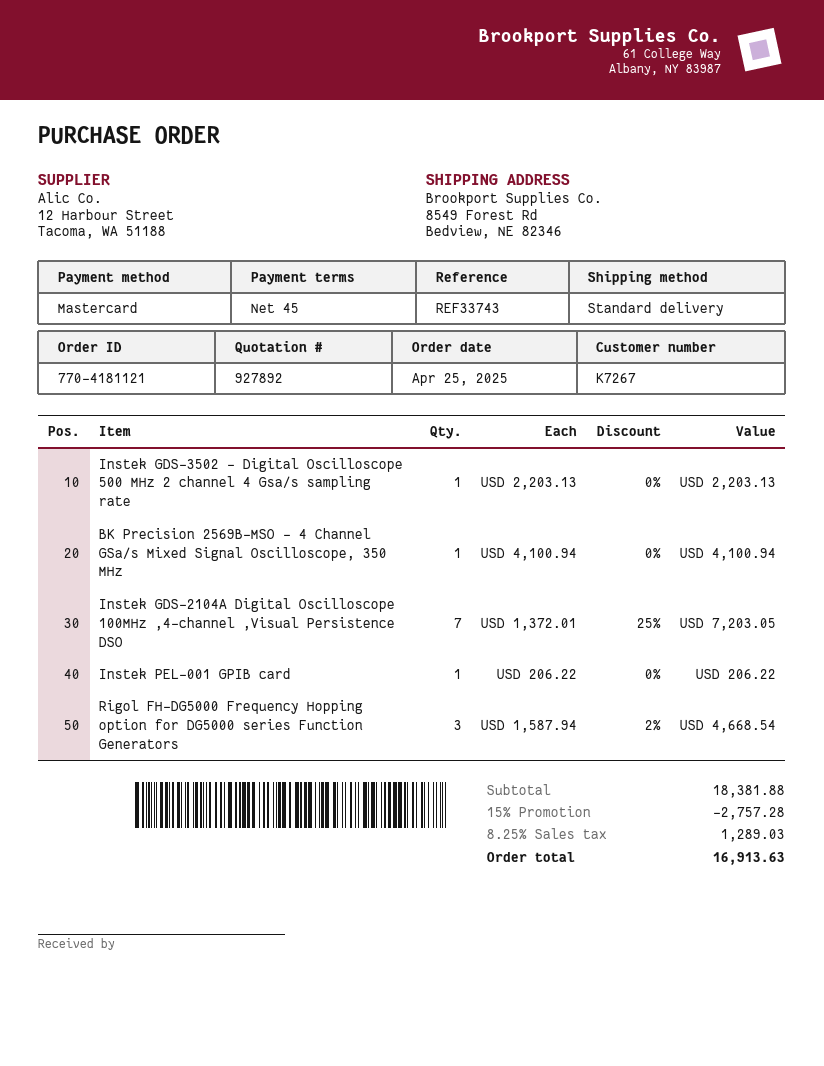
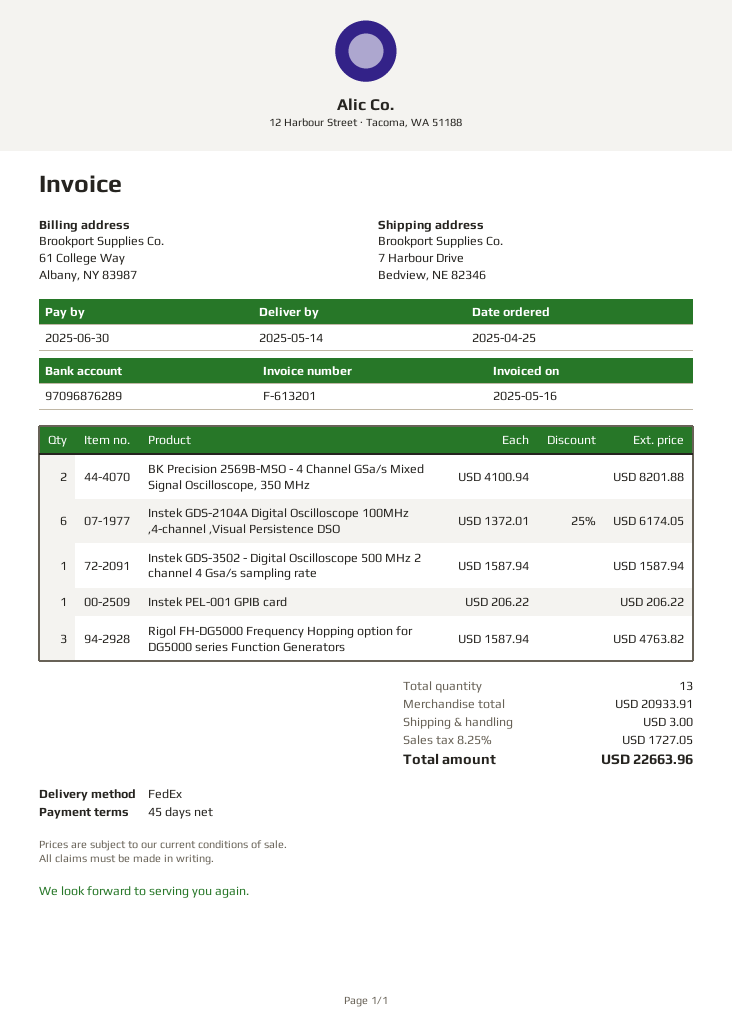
shipping method: standard -> FedEx
ship to: 8549 Forest Rd, Bedview, NE 82346 -> 7 Harbour Drive, Bedview, NE 82346
Instek GDS-3502 - Digital Oscilloscope 500 MHz 2 channel 4 Gsa/s sampling rate: 1 x 2203.13 = 2203.13 -> 1 x 1587.94 = 1587.94
BK Precision 2569B-MSO - 4 Channel GSa/s Mixed Signal Oscilloscope, 350 MHz: 1 x 4100.94 = 4100.94 -> 2 x 4100.94 = 8201.88
Instek GDS-2104A Digital Oscilloscope 100MHz ,4-channel ,Visual Persistence DSO: 7 x 1372.01 - 25% = 7203.05 -> 6 x 1372.01 - 25% = 6174.05
Rigol FH-DG5000 Frequency Hopping option for DG5000 series Function Generators: 3 x 1587.94 - 2% = 4668.54 -> 3 x 1587.94 = 4763.82
subtotal: 18381.88 -> 20933.91
discount: 15% = 2757.28 -> none
shipping: none -> 3.00
tax: 8.25% = 1289.03 -> 8.25% = 1727.05
total: 16913.63 -> 22663.96

